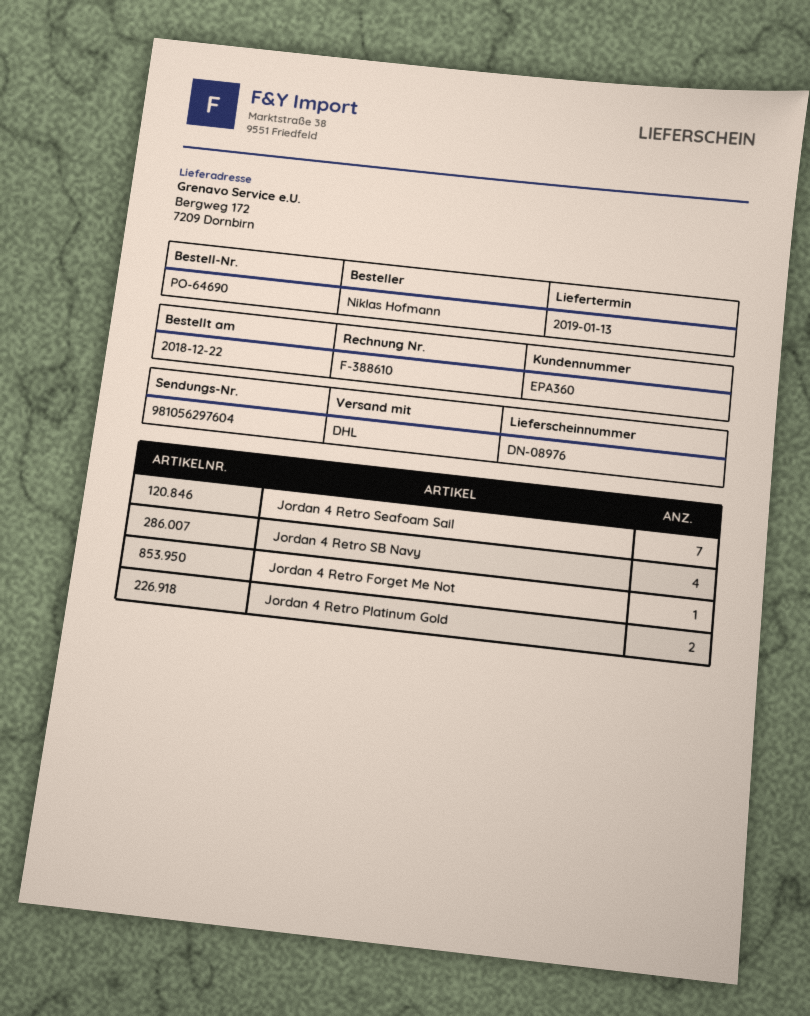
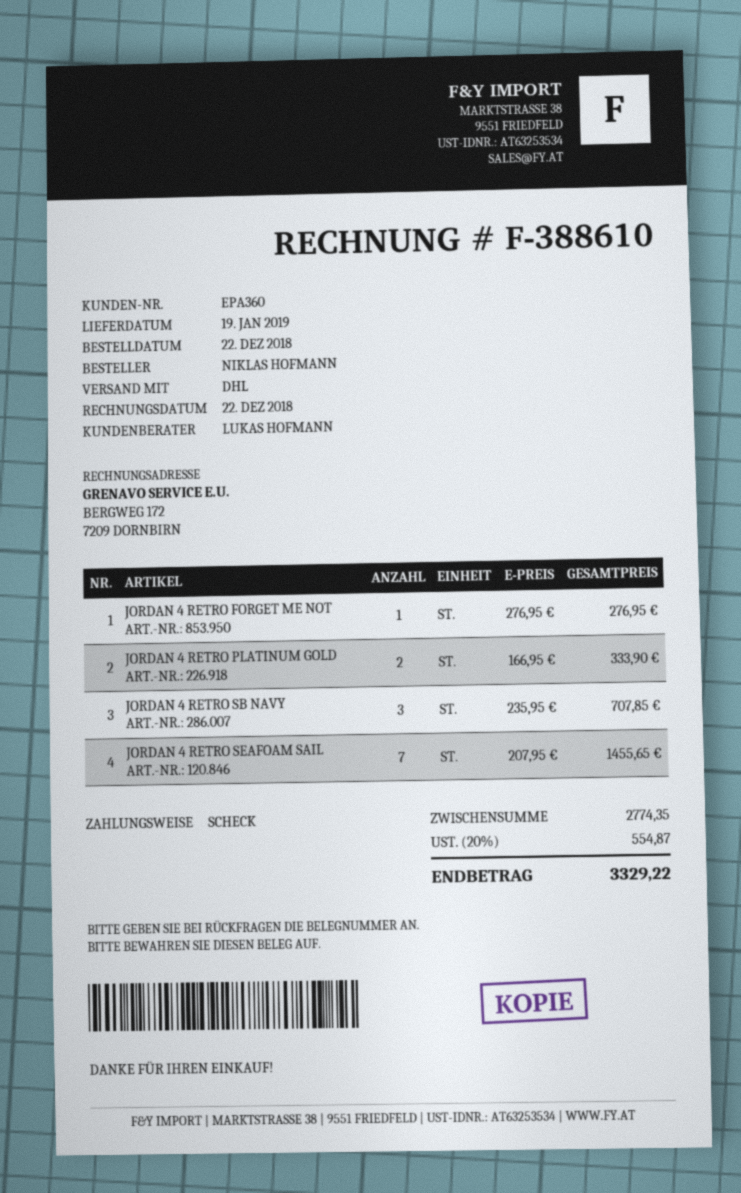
delivery date: 2019-01-13 -> 2019-01-19
Jordan 4 Retro SB Navy: 4 -> 3

